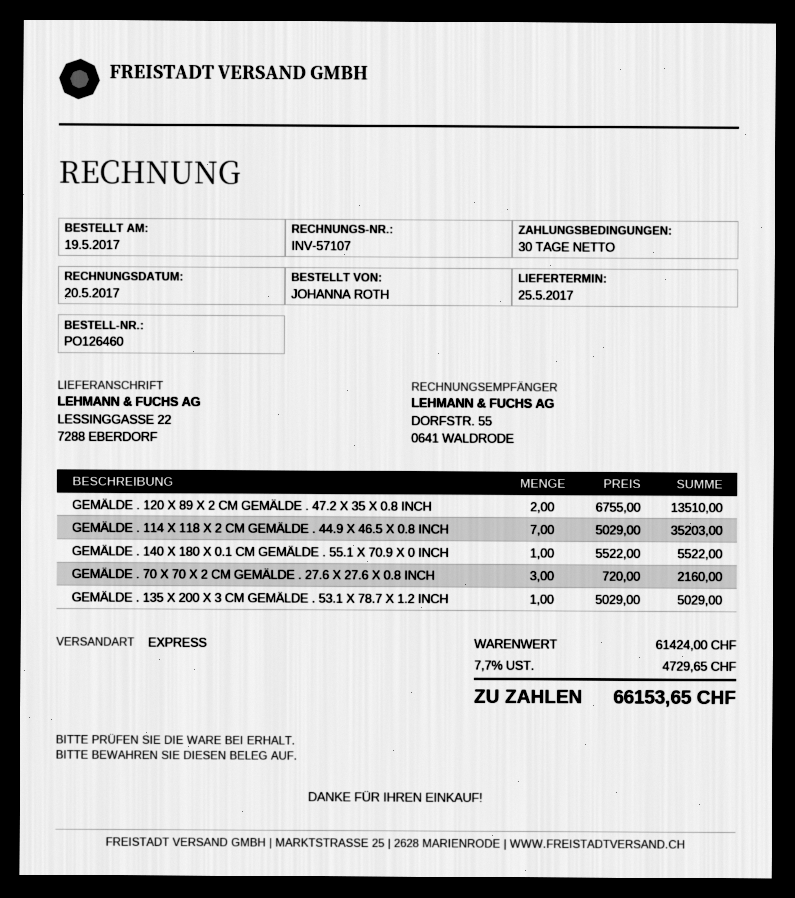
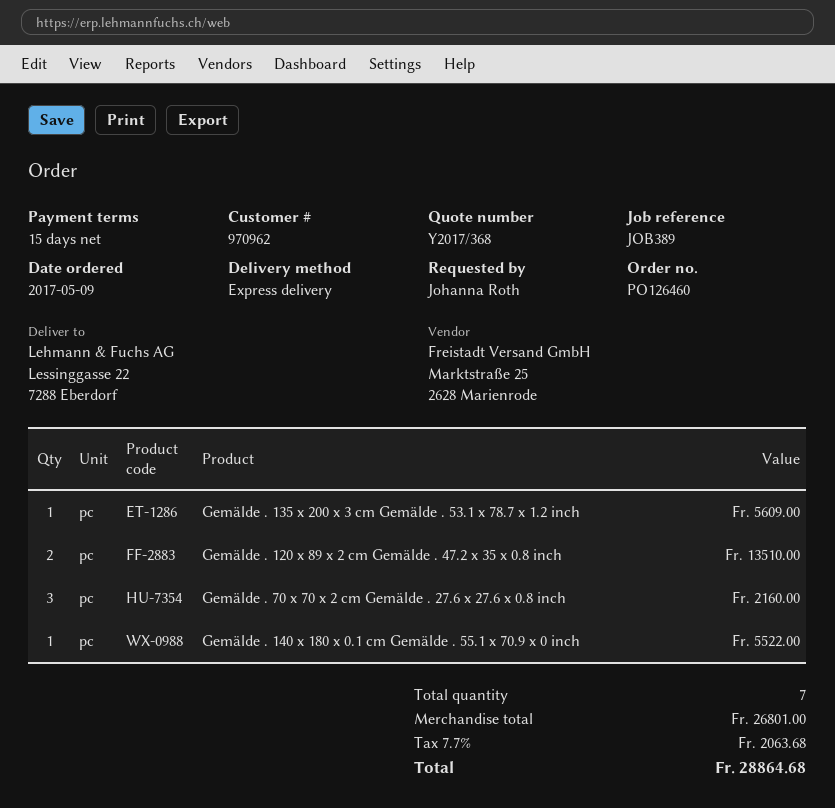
order date: 2017-05-19 -> 2017-05-09
payment terms: 30 days -> 15 days
GEMÄLDE . 114 X 118 X 2 CM GEMÄLDE . 44.9 X 46.5 X 0.8 INCH: 7 for 35203.00 -> none
GEMÄLDE . 135 X 200 X 3 CM GEMÄLDE . 53.1 X 78.7 X 1.2 INCH: 1 for 5029.00 -> 1 for 5609.00
subtotal: 61424.00 -> 26801.00
tax: 7.7% = 4729.65 -> 7.7% = 2063.68
total: 66153.65 -> 28864.68

